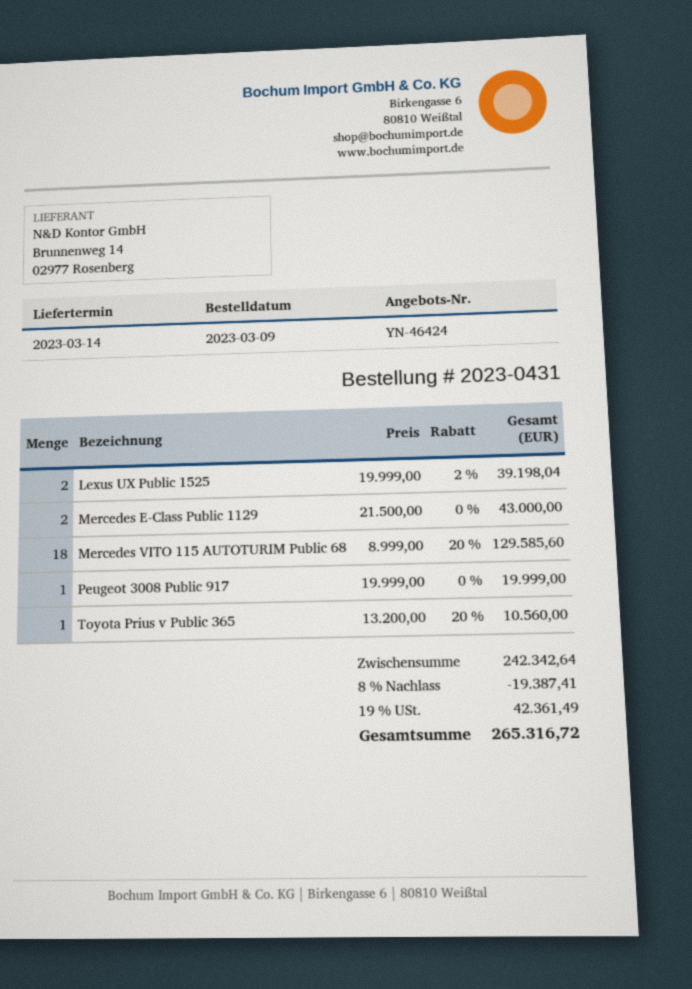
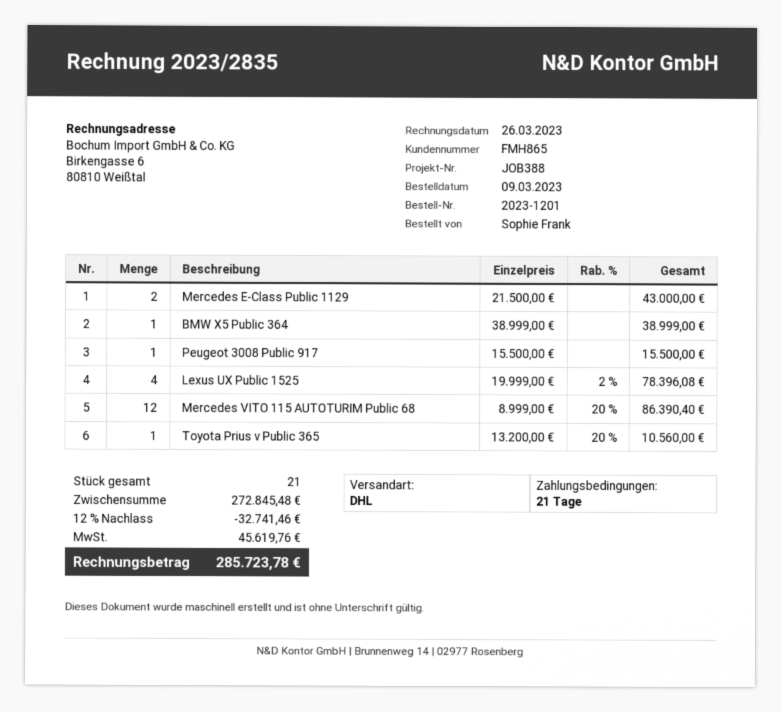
order number: 2023-0431 -> 2023-1201
Lexus UX Public 1525: 2 x 19999.00 - 2% = 39198.04 -> 4 x 19999.00 - 2% = 78396.08
Mercedes VITO 115 AUTOTURIM Public 68: 18 x 8999.00 - 20% = 129585.60 -> 12 x 8999.00 - 20% = 86390.40
Peugeot 3008 Public 917: 1 x 19999.00 = 19999.00 -> 1 x 15500.00 = 15500.00
BMW X5 Public 364: none -> 1 x 38999.00 = 38999.00
subtotal: 242342.64 -> 272845.48
discount: 8% = 19387.41 -> 12% = 32741.46
tax: 42361.49 -> 45619.76
total: 265316.72 -> 285723.78

